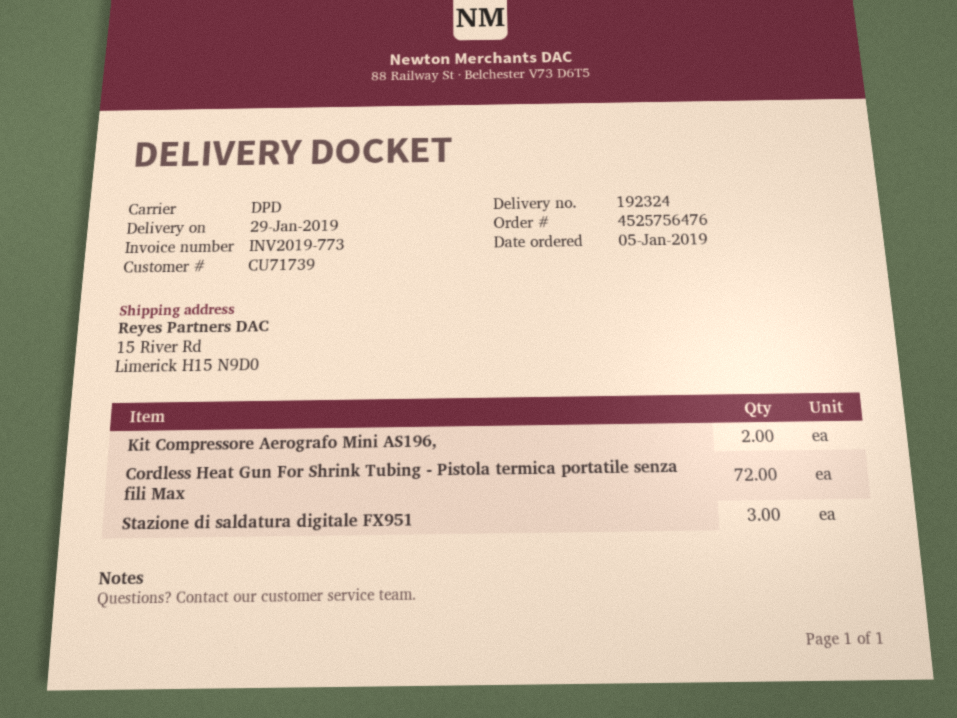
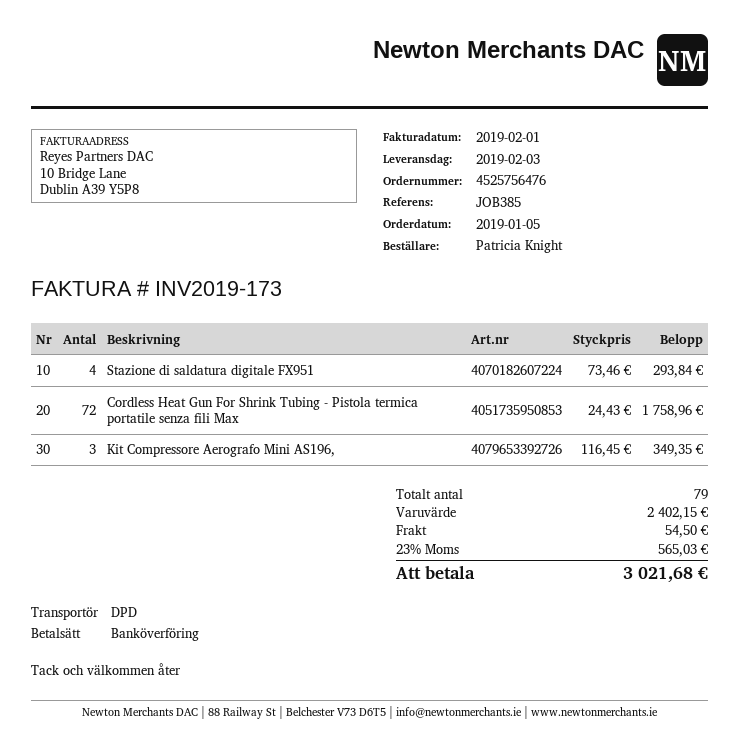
delivery date: 2019-01-29 -> 2019-02-03
invoice number: INV2019-773 -> INV2019-173
Kit Compressore Aerografo Mini AS196,: 2 -> 3
Stazione di saldatura digitale FX951: 3 -> 4

